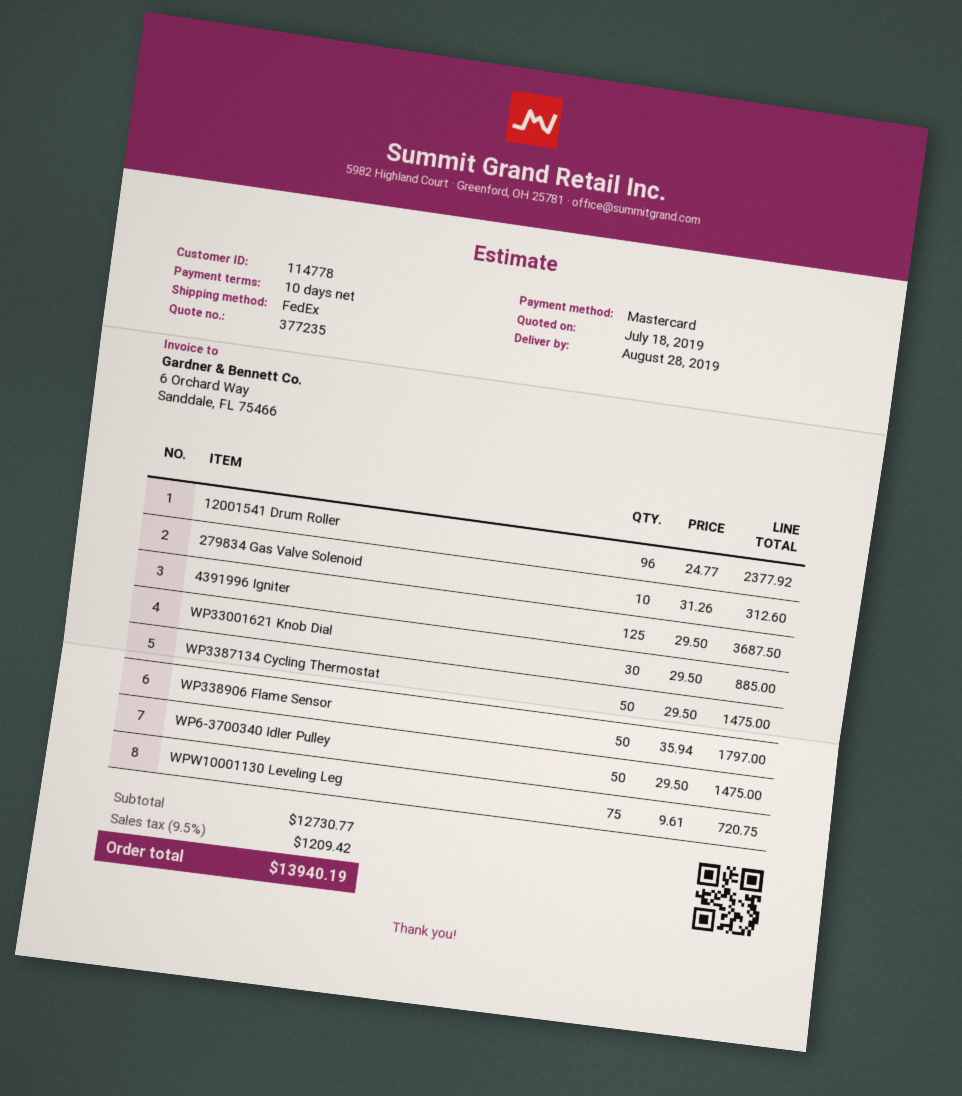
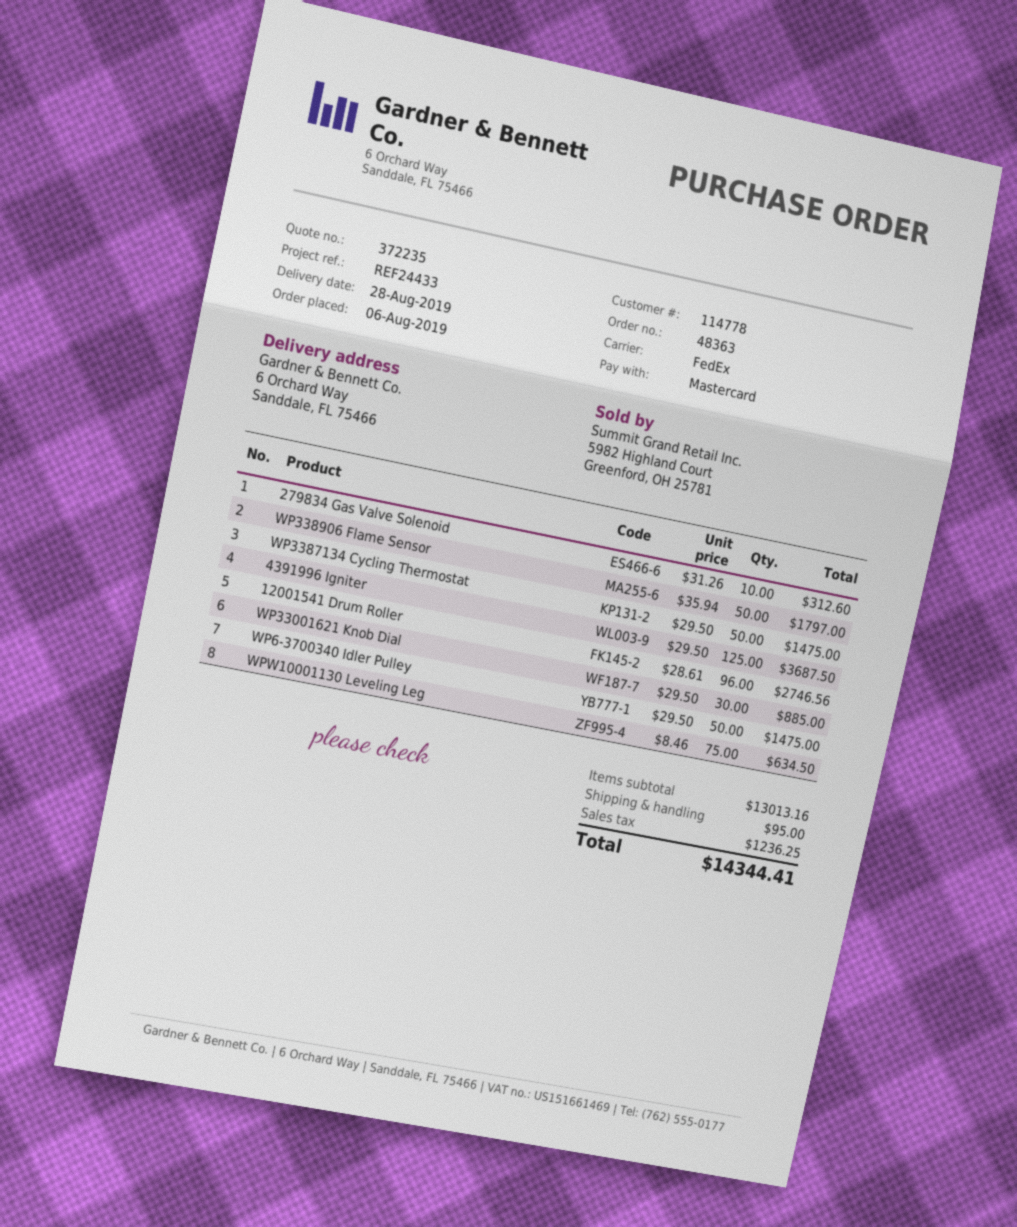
quote number: 377235 -> 372235
12001541 Drum Roller: 96 x 24.77 = 2377.92 -> 96 x 28.61 = 2746.56
WPW10001130 Leveling Leg: 75 x 9.61 = 720.75 -> 75 x 8.46 = 634.50
subtotal: 12730.77 -> 13013.16
shipping: none -> 95.00
tax: 1209.42 -> 1236.25
total: 13940.19 -> 14344.41

